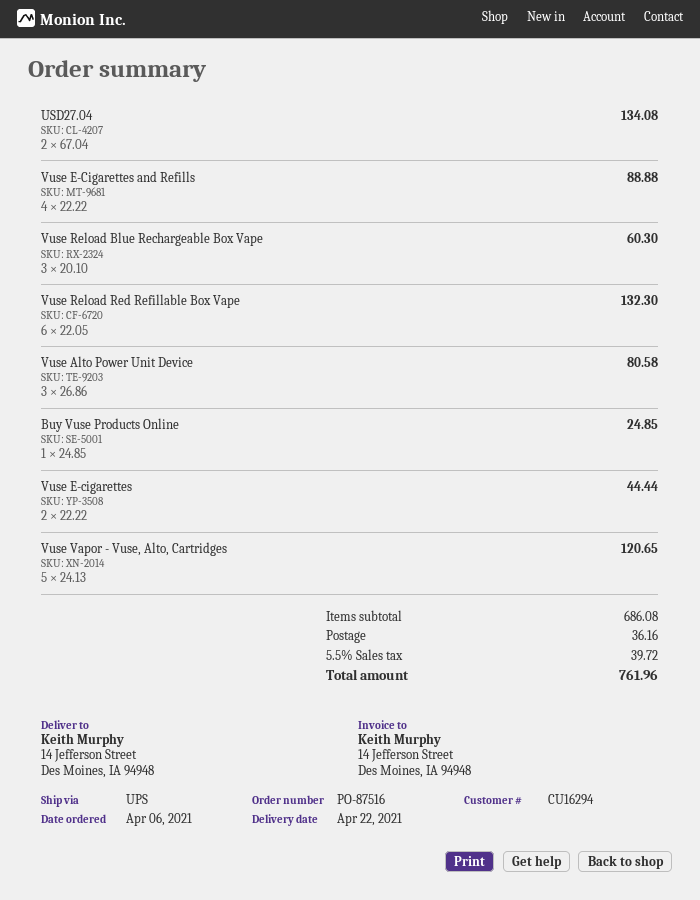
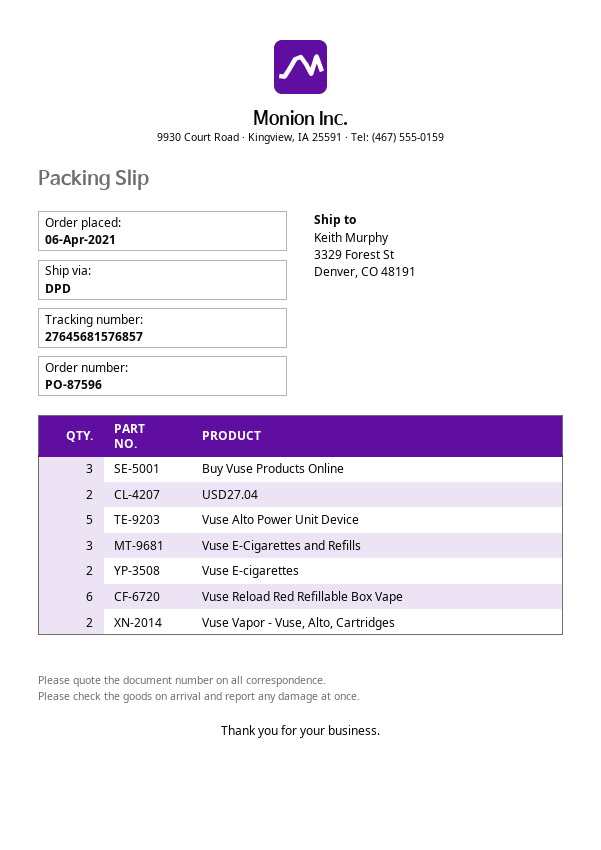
order number: PO-87516 -> PO-87596
shipping method: UPS -> DPD
ship to: 14 Jefferson Street, Des Moines, IA 94948 -> 3329 Forest St, Denver, CO 48191
Vuse E-Cigarettes and Refills: 4 -> 3
Vuse Reload Blue Rechargeable Box Vape: 3 -> none
Vuse Alto Power Unit Device: 3 -> 5
Buy Vuse Products Online: 1 -> 3
Vuse Vapor - Vuse, Alto, Cartridges: 5 -> 2

